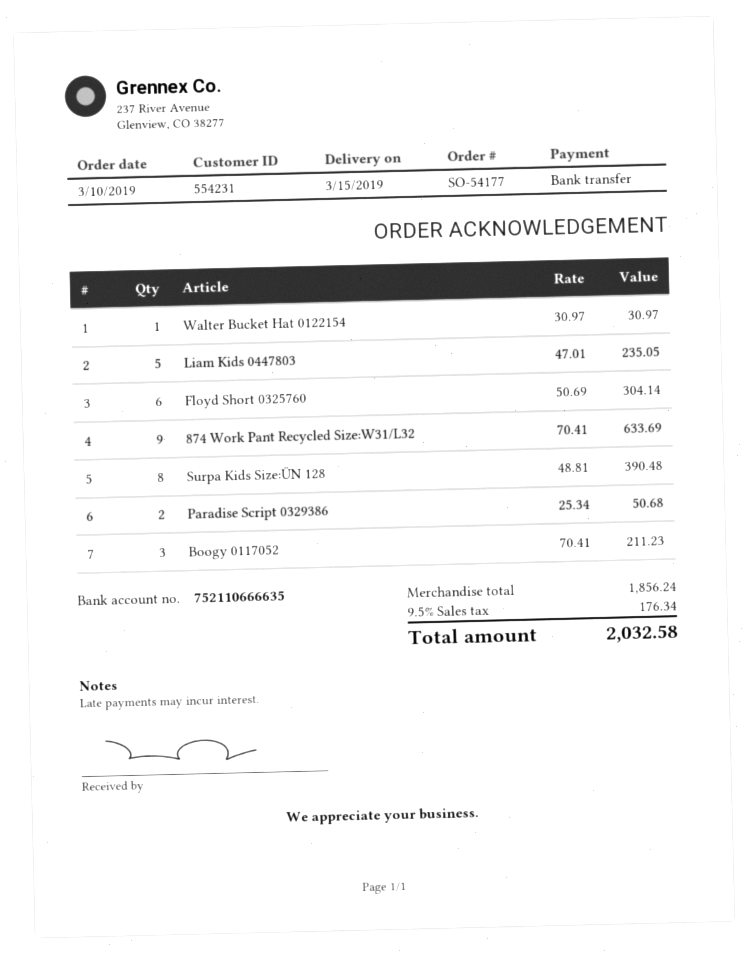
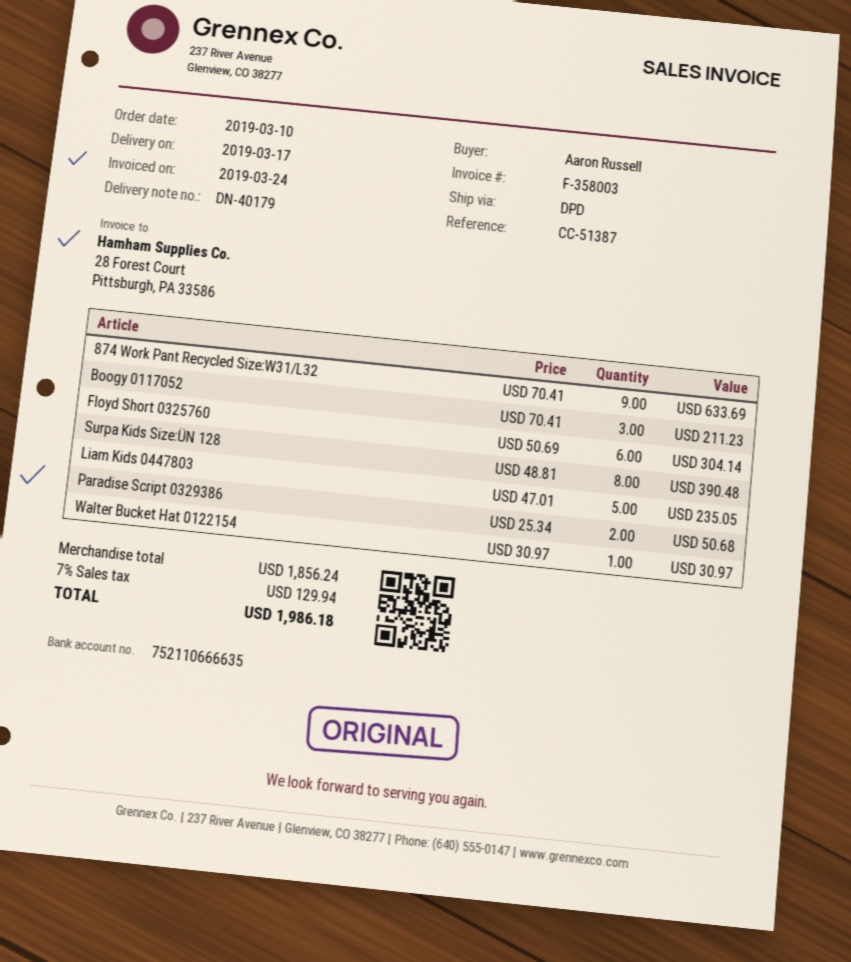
delivery date: 2019-03-15 -> 2019-03-17
tax: 9.5% = 176.34 -> 7% = 129.94
total: 2032.58 -> 1986.18

